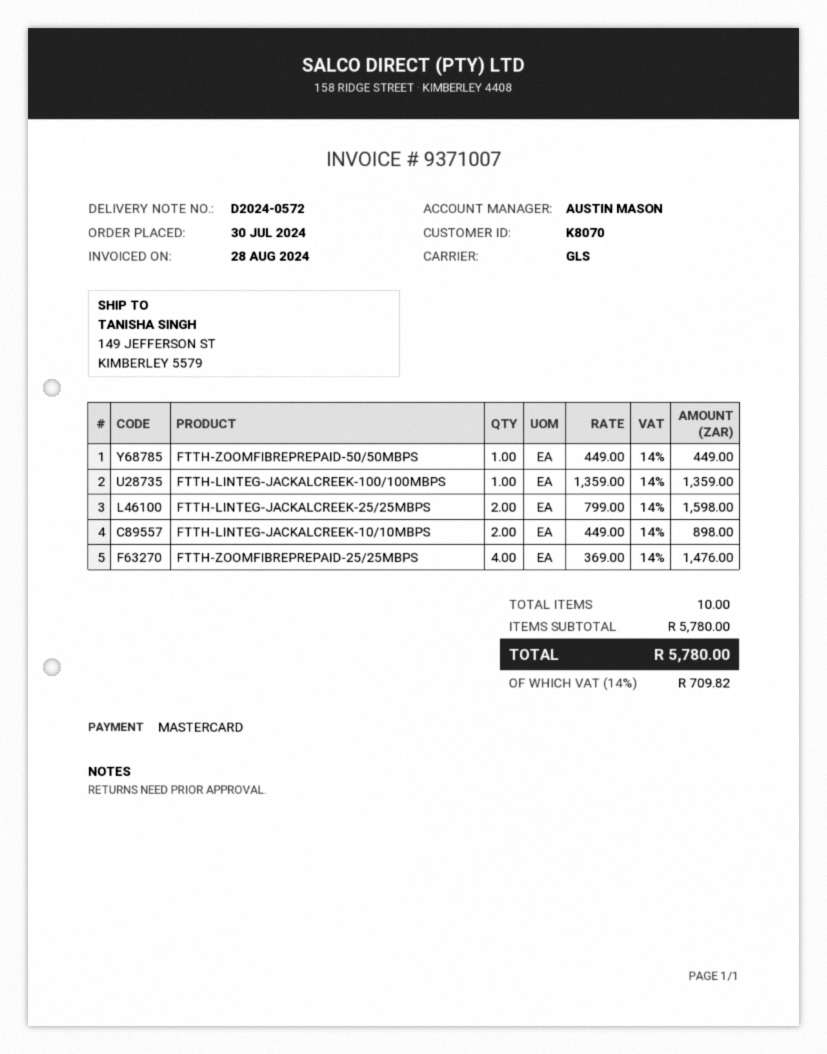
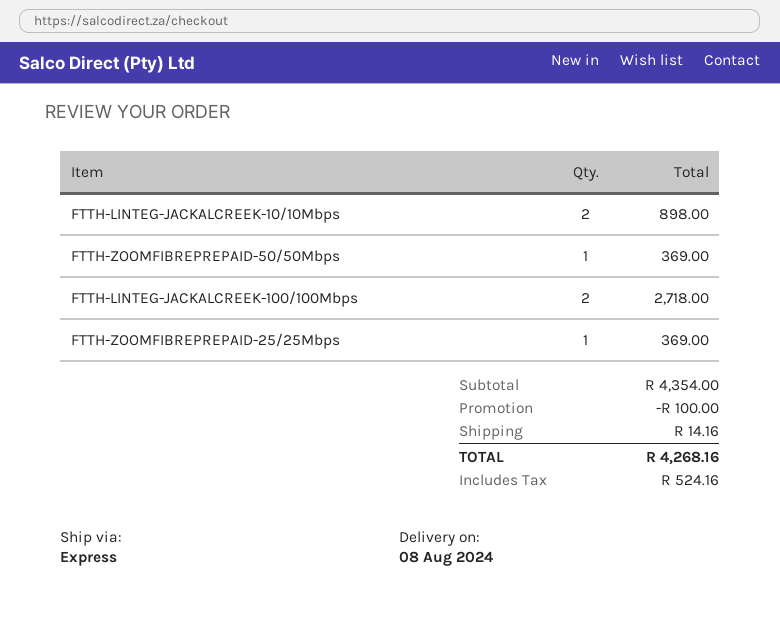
shipping method: GLS -> express
FTTH-ZOOMFIBREPREPAID-50/50MBPS: 1 for 449.00 -> 1 for 369.00
FTTH-LINTEG-JACKALCREEK-100/100MBPS: 1 for 1359.00 -> 2 for 2718.00
FTTH-LINTEG-JACKALCREEK-25/25MBPS: 2 for 1598.00 -> none
FTTH-ZOOMFIBREPREPAID-25/25MBPS: 4 for 1476.00 -> 1 for 369.00
subtotal: 5780.00 -> 4354.00
discount: none -> 100.00
shipping: none -> 14.16
tax: 709.82 -> 524.16
total: 5780.00 -> 4268.16

